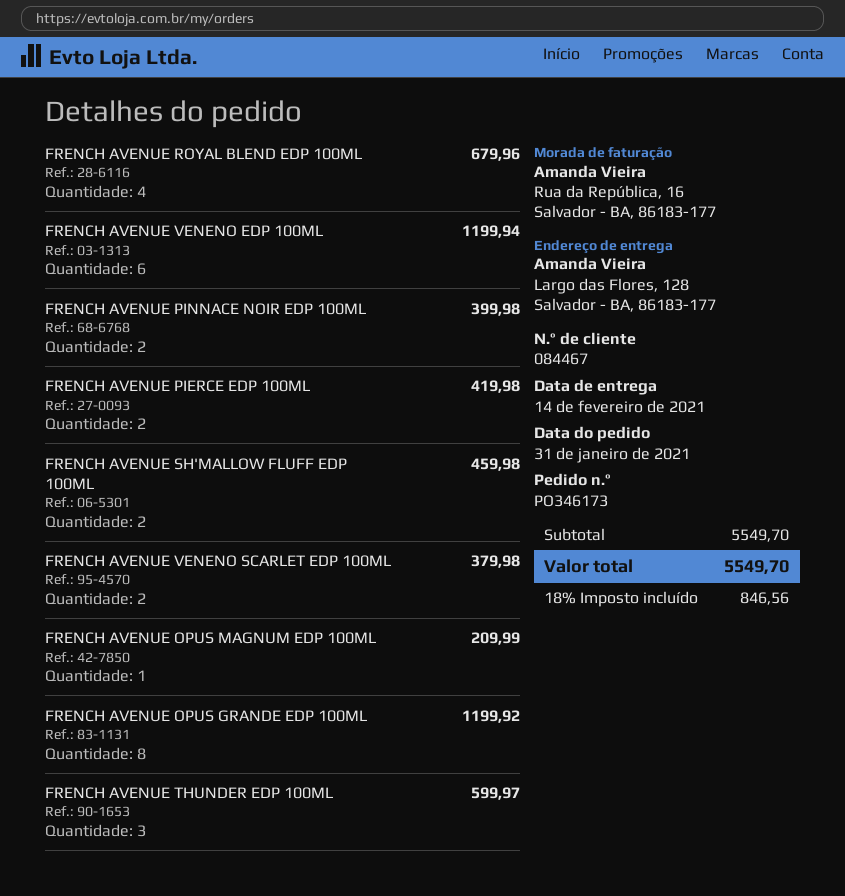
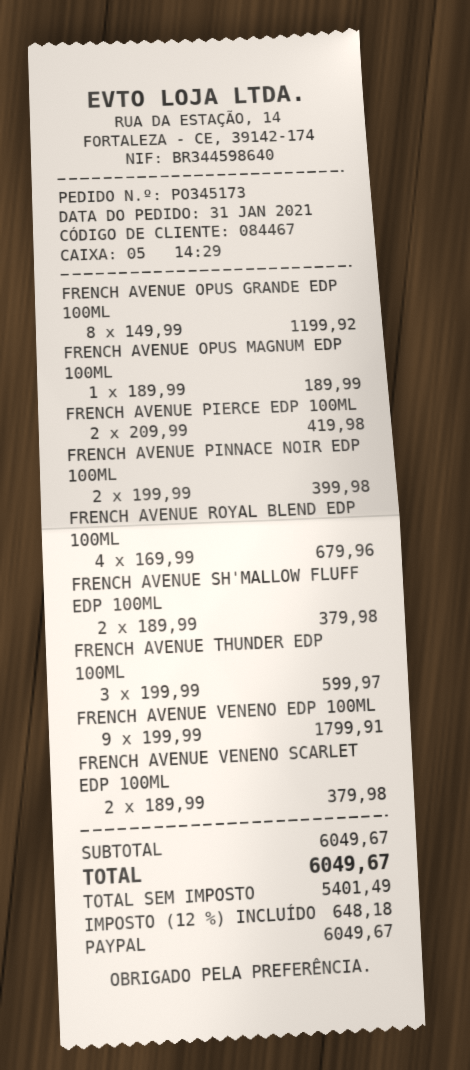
order number: PO346173 -> PO345173
FRENCH AVENUE VENENO EDP 100ML: 6 for 1199.94 -> 9 for 1799.91
FRENCH AVENUE SH'MALLOW FLUFF EDP 100ML: 2 for 459.98 -> 2 for 379.98
FRENCH AVENUE OPUS MAGNUM EDP 100ML: 1 for 209.99 -> 1 for 189.99
subtotal: 5549.70 -> 6049.67
tax: 18% = 846.56 -> 12% = 648.18
total: 5549.70 -> 6049.67

